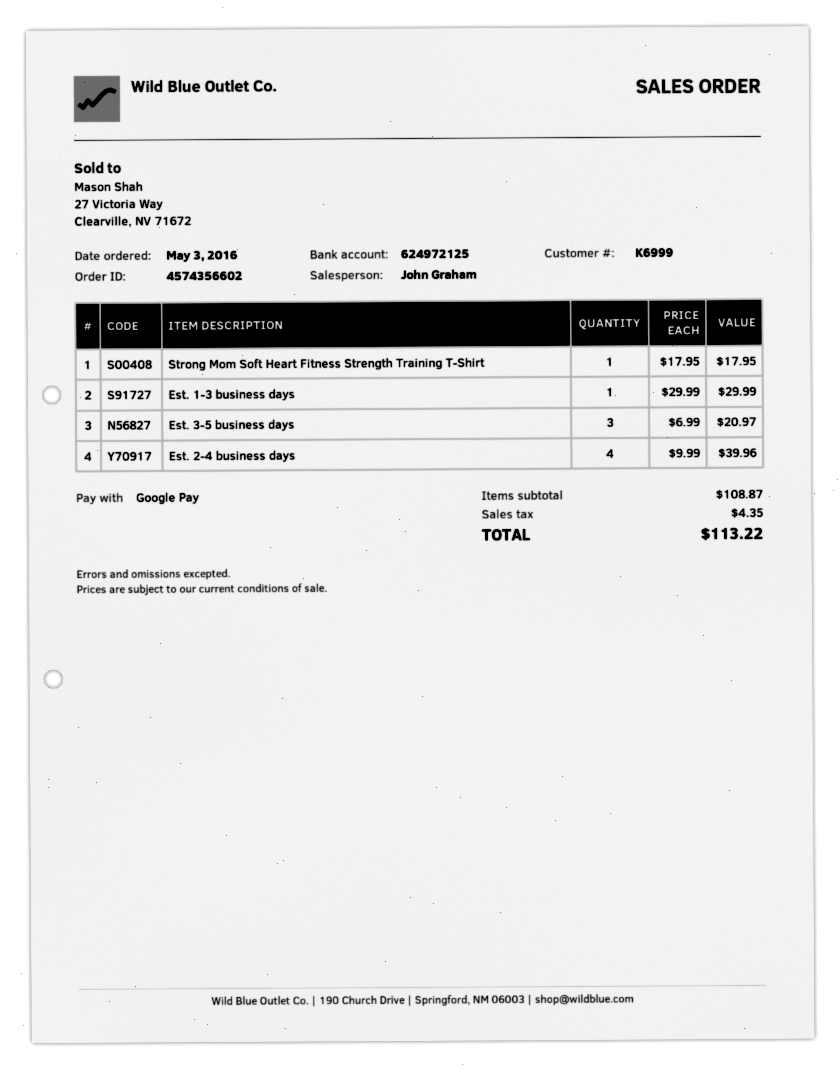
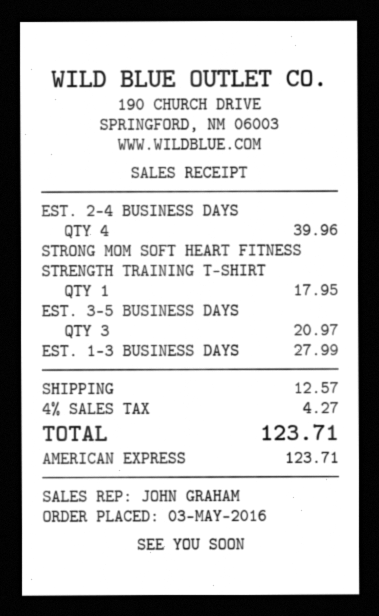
payment method: Google Pay -> American Express
Est. 1-3 business days: 1 for 29.99 -> 1 for 27.99
shipping: none -> 12.57
tax: 4.35 -> 4.27
total: 113.22 -> 123.71

